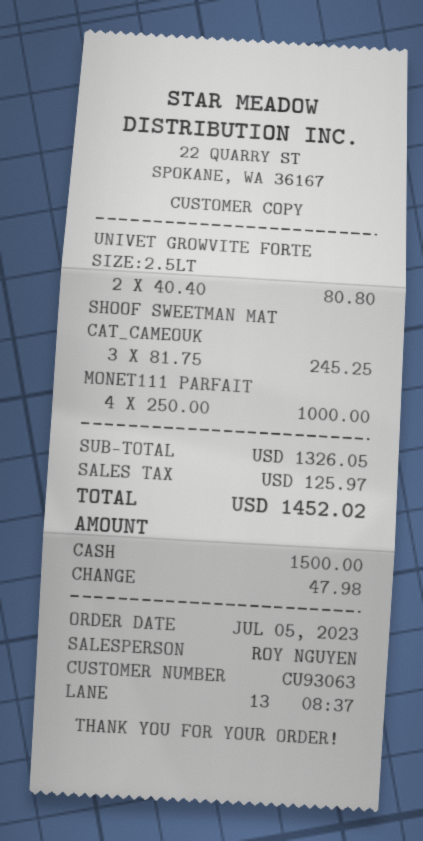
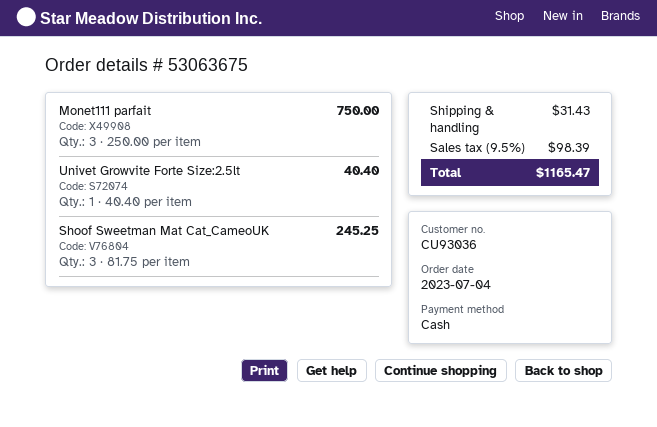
order date: 2023-07-05 -> 2023-07-04
customer number: CU93063 -> CU93036
UNIVET GROWVITE FORTE SIZE:2.5LT: 2 x 40.40 = 80.80 -> 1 x 40.40 = 40.40
MONET111 PARFAIT: 4 x 250.00 = 1000.00 -> 3 x 250.00 = 750.00
shipping: none -> 31.43
tax: 125.97 -> 98.39
total: 1452.02 -> 1165.47

